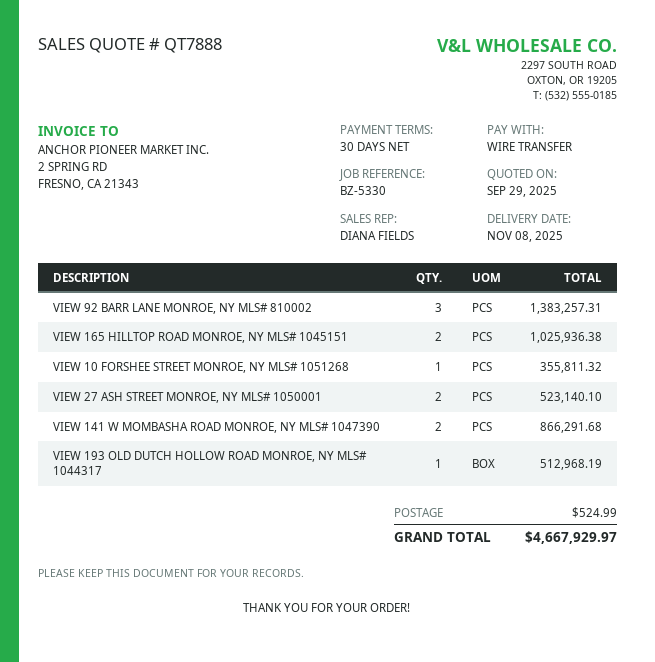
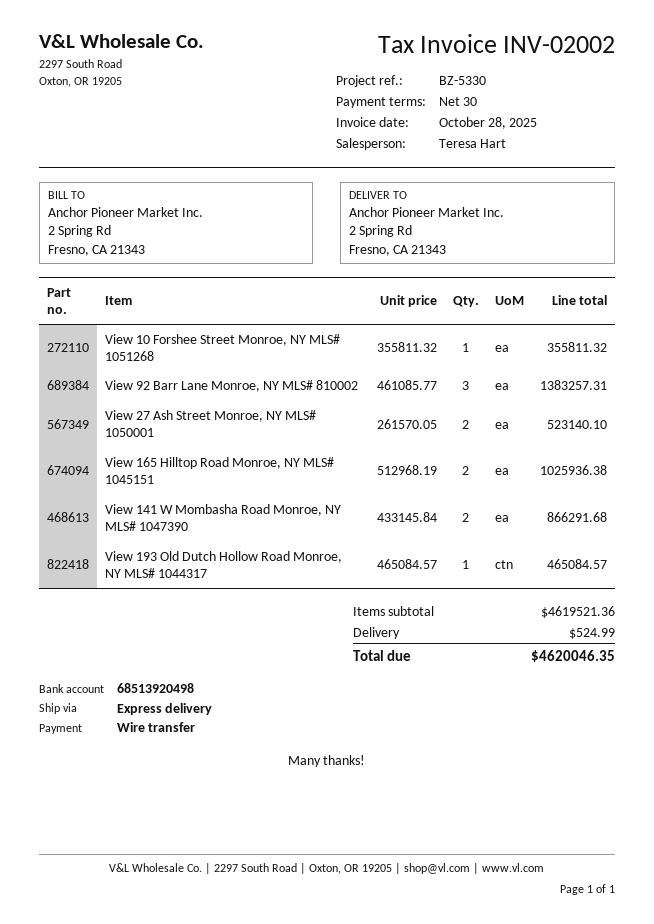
sales rep: DIANA FIELDS -> Teresa Hart
VIEW 193 OLD DUTCH HOLLOW ROAD MONROE, NY MLS# 1044317: 1 for 512968.19 -> 1 for 465084.57
total: 4667929.97 -> 4620046.35

